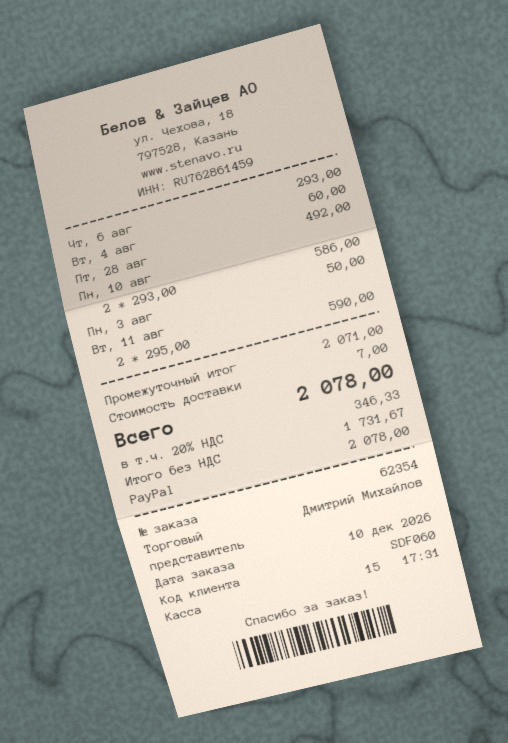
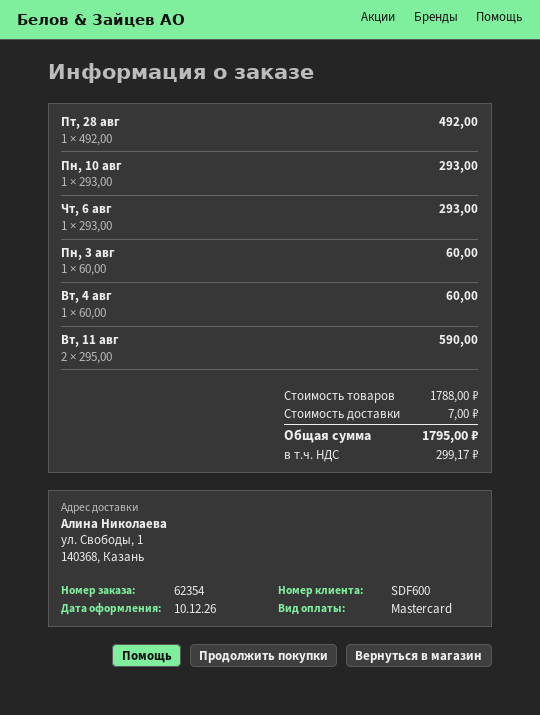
customer number: SDF060 -> SDF600
payment method: PayPal -> Mastercard
Пн, 10 авг: 2 x 293.00 = 586.00 -> 1 x 293.00 = 293.00
Пн, 3 авг: 1 x 50.00 = 50.00 -> 1 x 60.00 = 60.00
subtotal: 2071.00 -> 1788.00
tax: 346.33 -> 299.17
total: 2078.00 -> 1795.00

